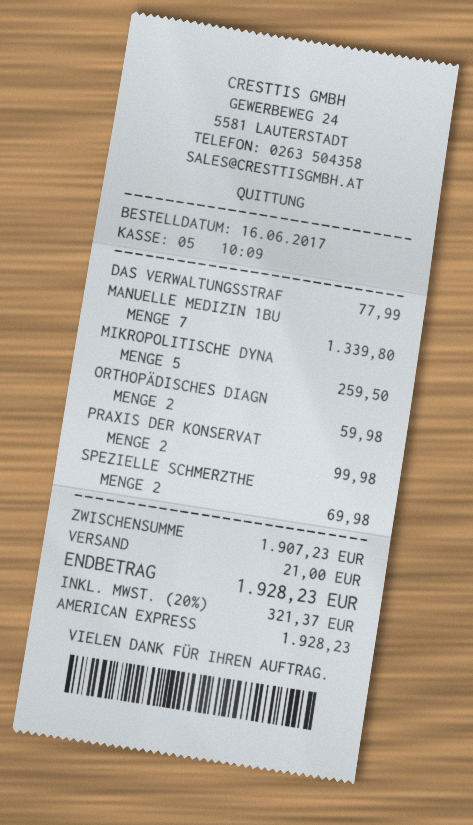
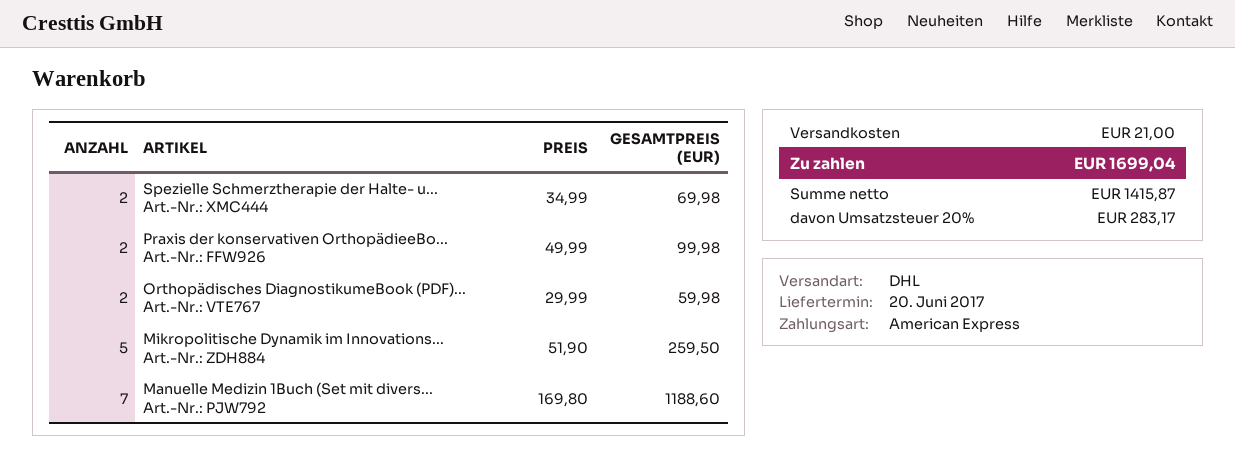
DAS VERWALTUNGSSTRAF: 1 for 77.99 -> none
MANUELLE MEDIZIN 1BU: 7 for 1339.80 -> 7 for 1188.60
tax: 20% = 321.37 -> 20% = 283.17
total: 1928.23 -> 1699.04

